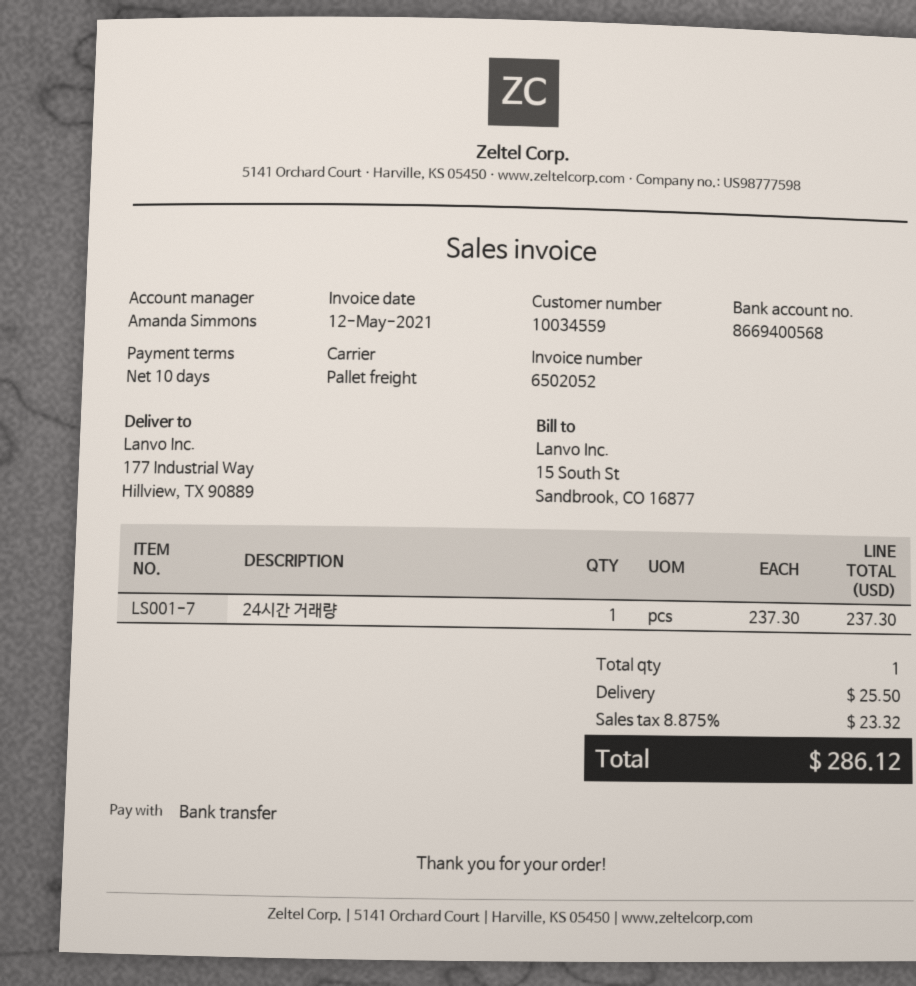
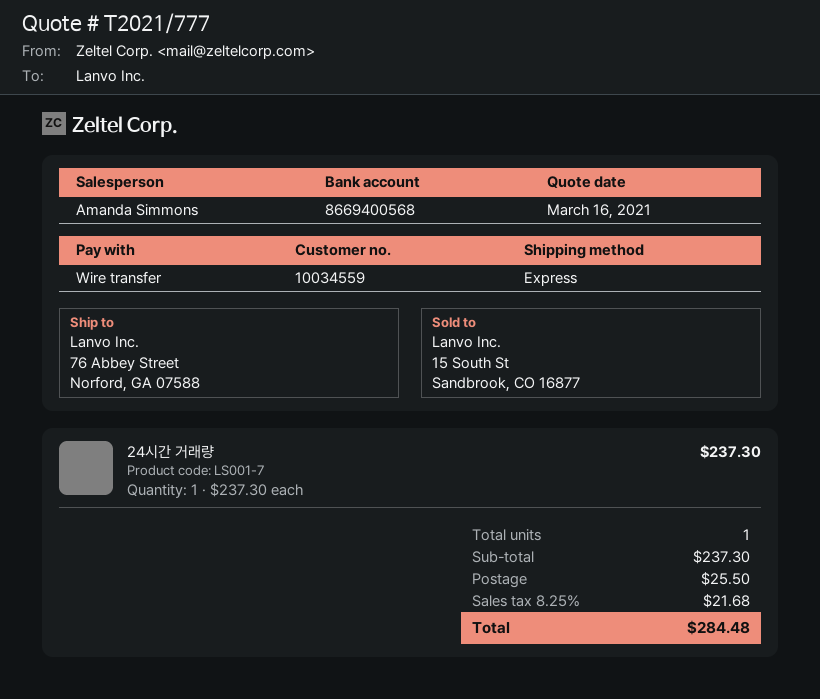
shipping method: pallet freight -> express
ship to: 177 Industrial Way, Hillview, TX 90889 -> 76 Abbey Street, Norford, GA 07588
tax: 8.875% = 23.32 -> 8.25% = 21.68
total: 286.12 -> 284.48

